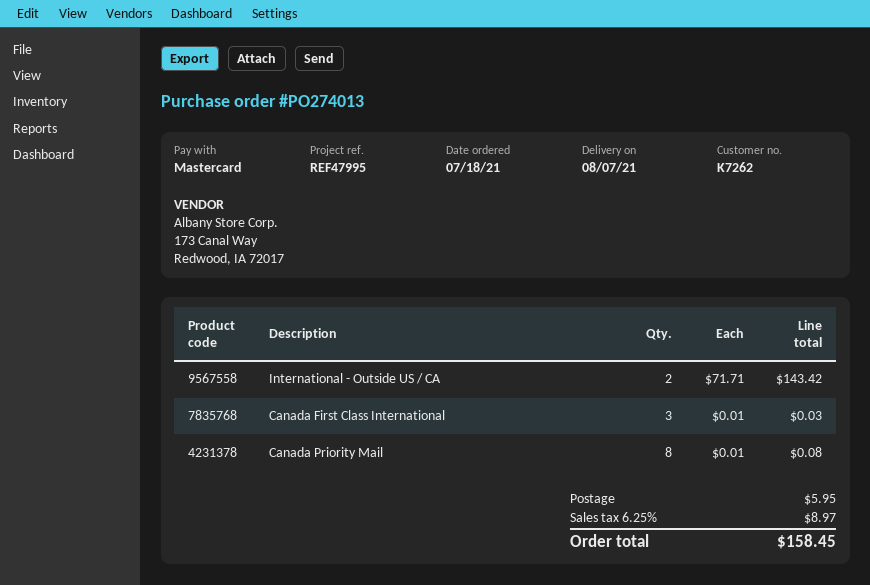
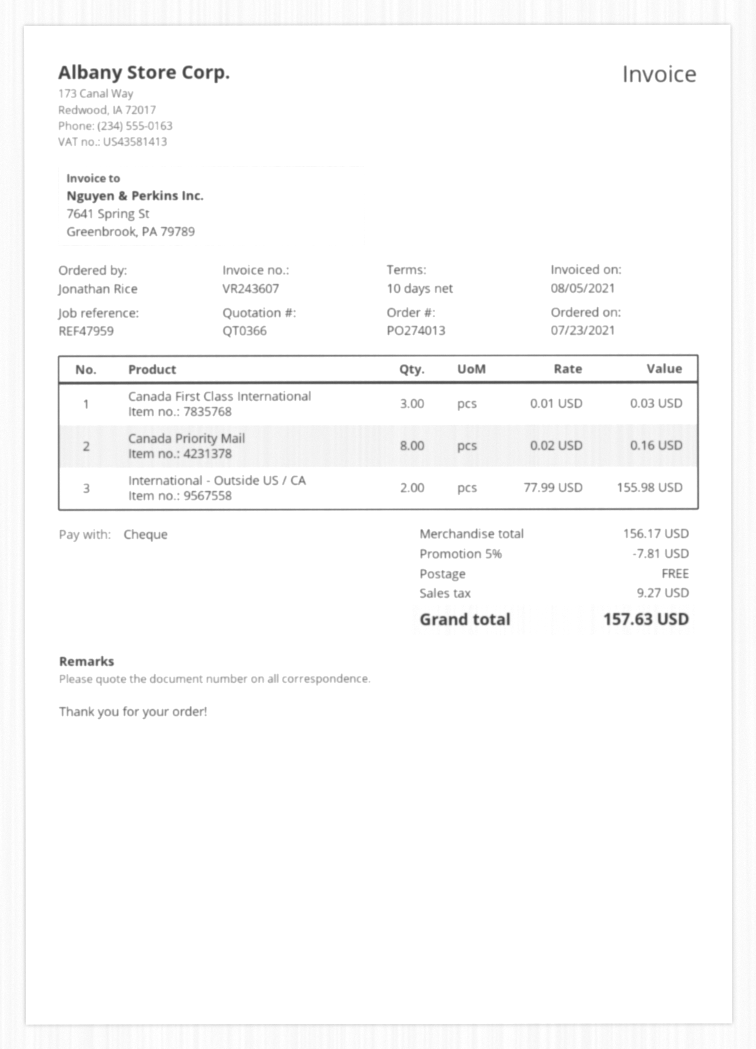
order date: 2021-07-18 -> 2021-07-23
reference: REF47995 -> REF47959
payment method: Mastercard -> cheque
International - Outside US / CA: 2 x 71.71 = 143.42 -> 2 x 77.99 = 155.98
Canada Priority Mail: 8 x 0.01 = 0.08 -> 8 x 0.02 = 0.16
discount: none -> 5% = 7.81
shipping: 5.95 -> 0.00
tax: 8.97 -> 9.27
total: 158.45 -> 157.63

